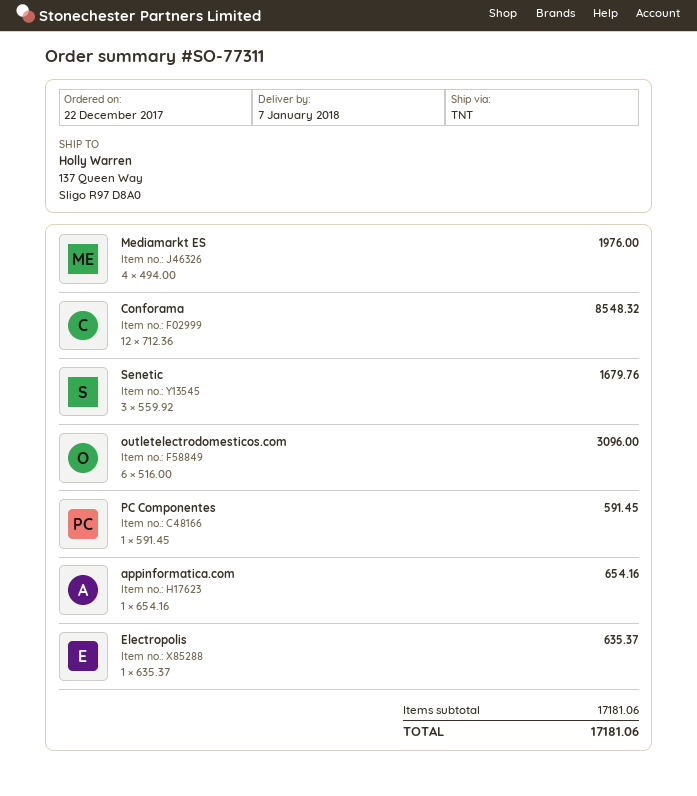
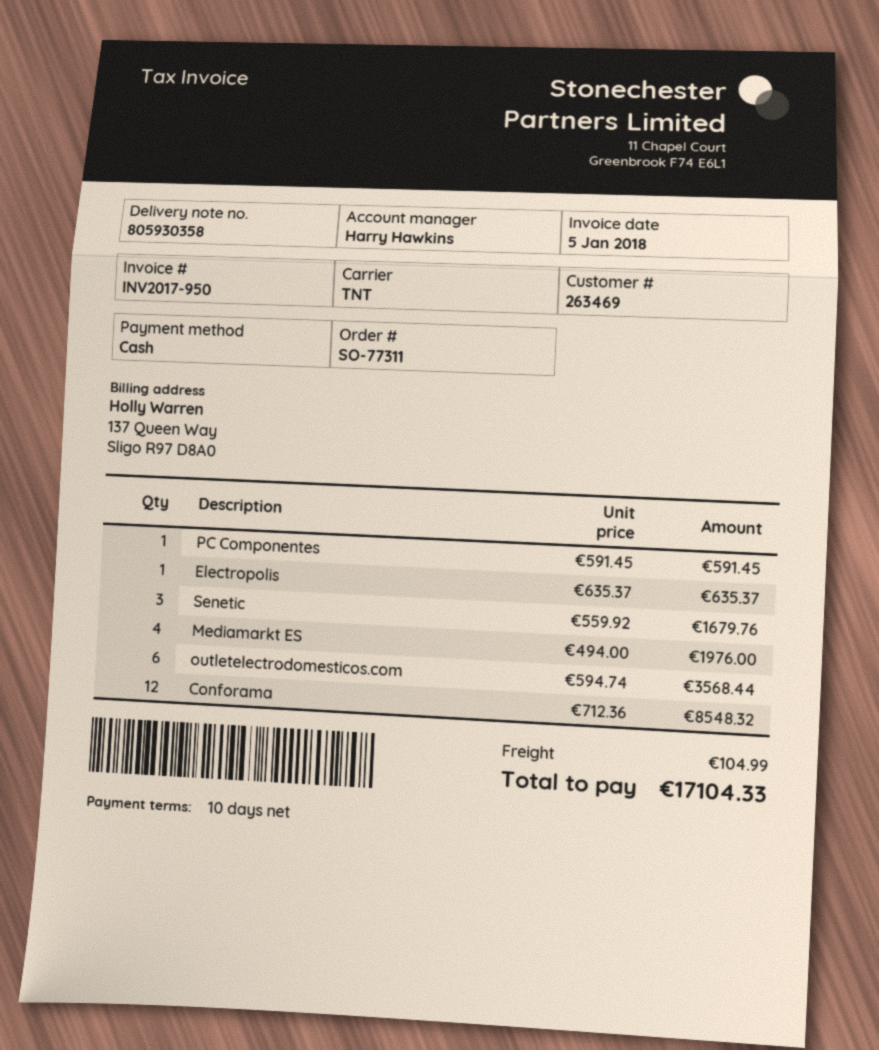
outletelectrodomesticos.com: 6 x 516.00 = 3096.00 -> 6 x 594.74 = 3568.44
appinformatica.com: 1 x 654.16 = 654.16 -> none
shipping: none -> 104.99
total: 17181.06 -> 17104.33

